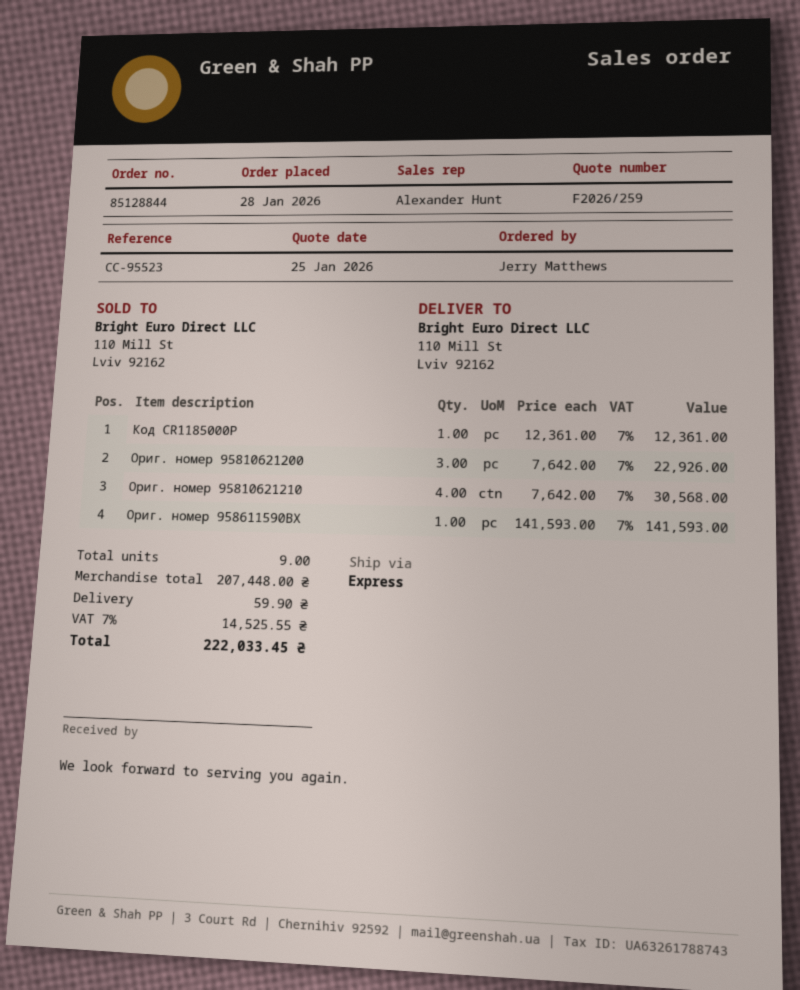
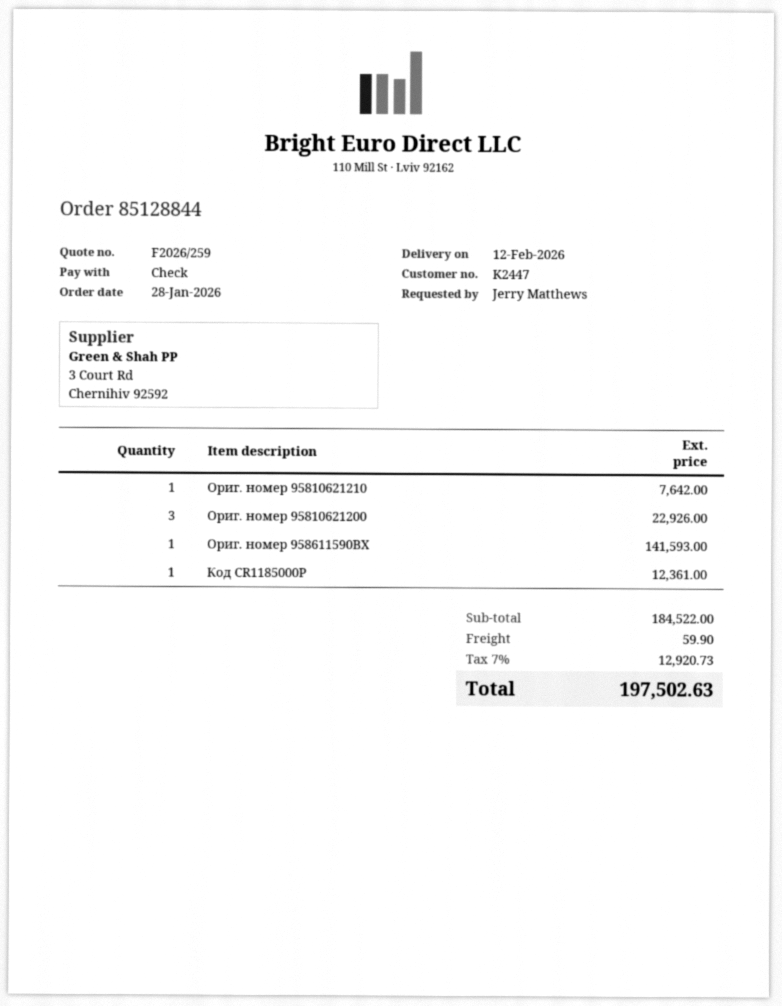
Ориг. номер 95810621210: 4 for 30568.00 -> 1 for 7642.00
subtotal: 207448.00 -> 184522.00
tax: 7% = 14525.55 -> 7% = 12920.73
total: 222033.45 -> 197502.63

